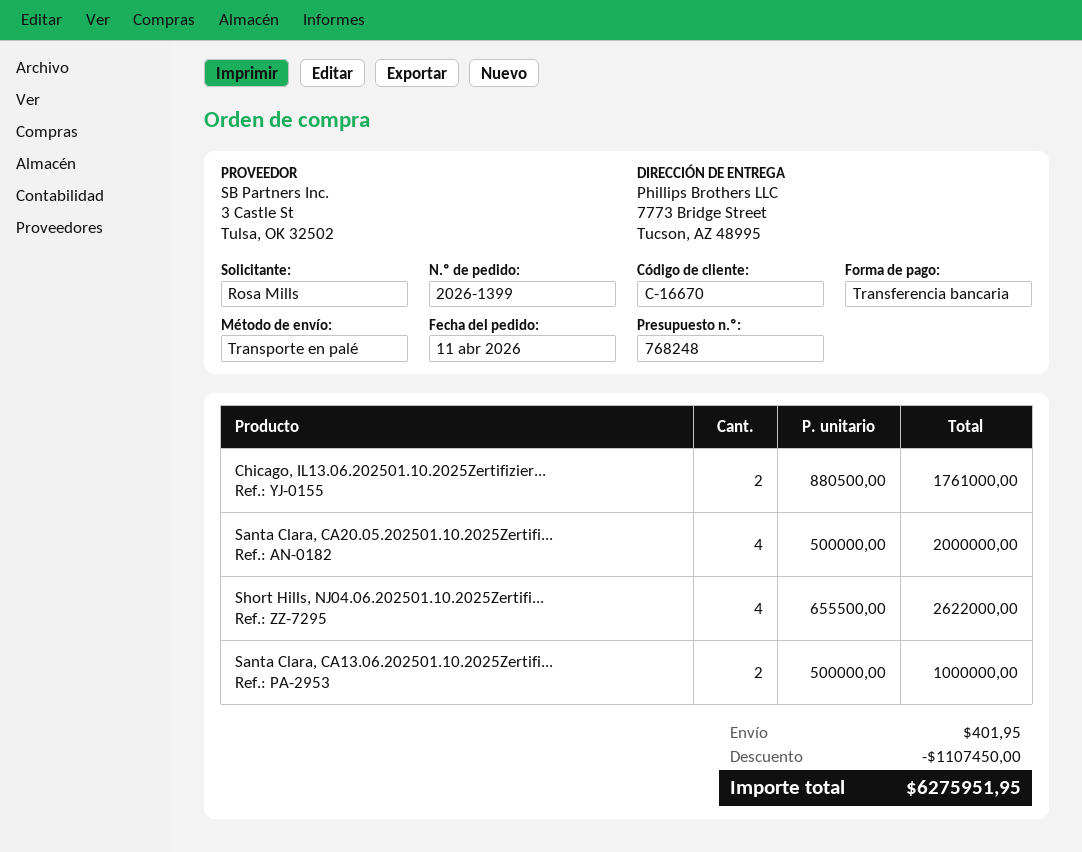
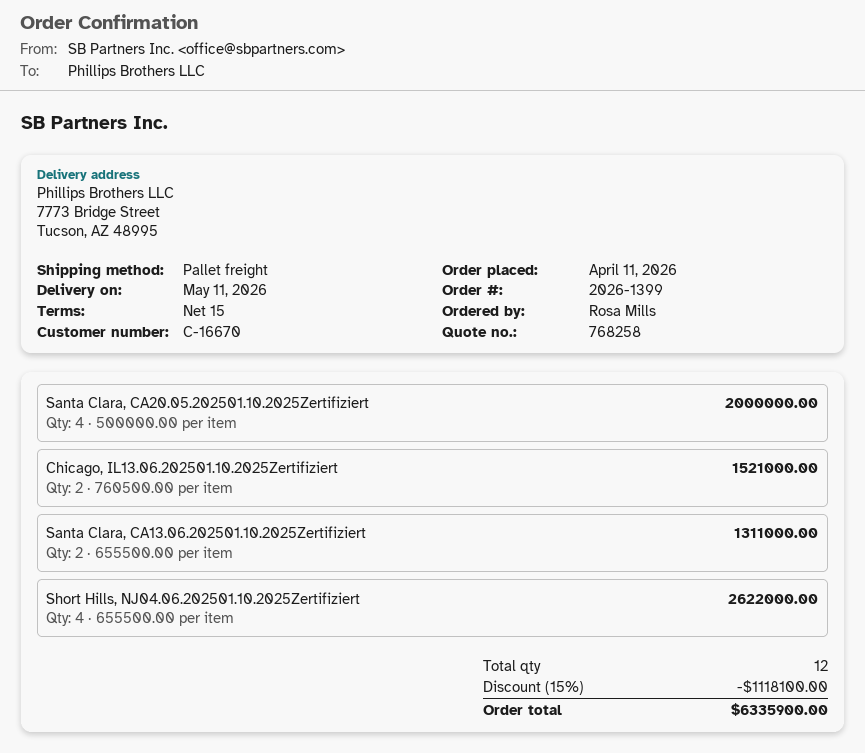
quote number: 768248 -> 768258
Chicago, IL13.06.202501.10.2025Zertifizier...: 2 x 880500.00 = 1761000.00 -> 2 x 760500.00 = 1521000.00
Santa Clara, CA13.06.202501.10.2025Zertifi...: 2 x 500000.00 = 1000000.00 -> 2 x 655500.00 = 1311000.00
discount: 1107450.00 -> 1118100.00
shipping: 401.95 -> none
total: 6275951.95 -> 6335900.00

